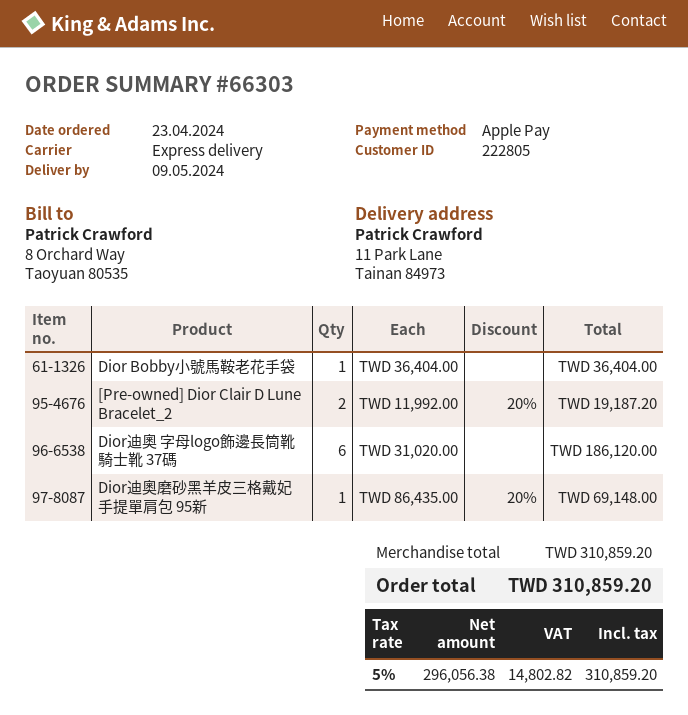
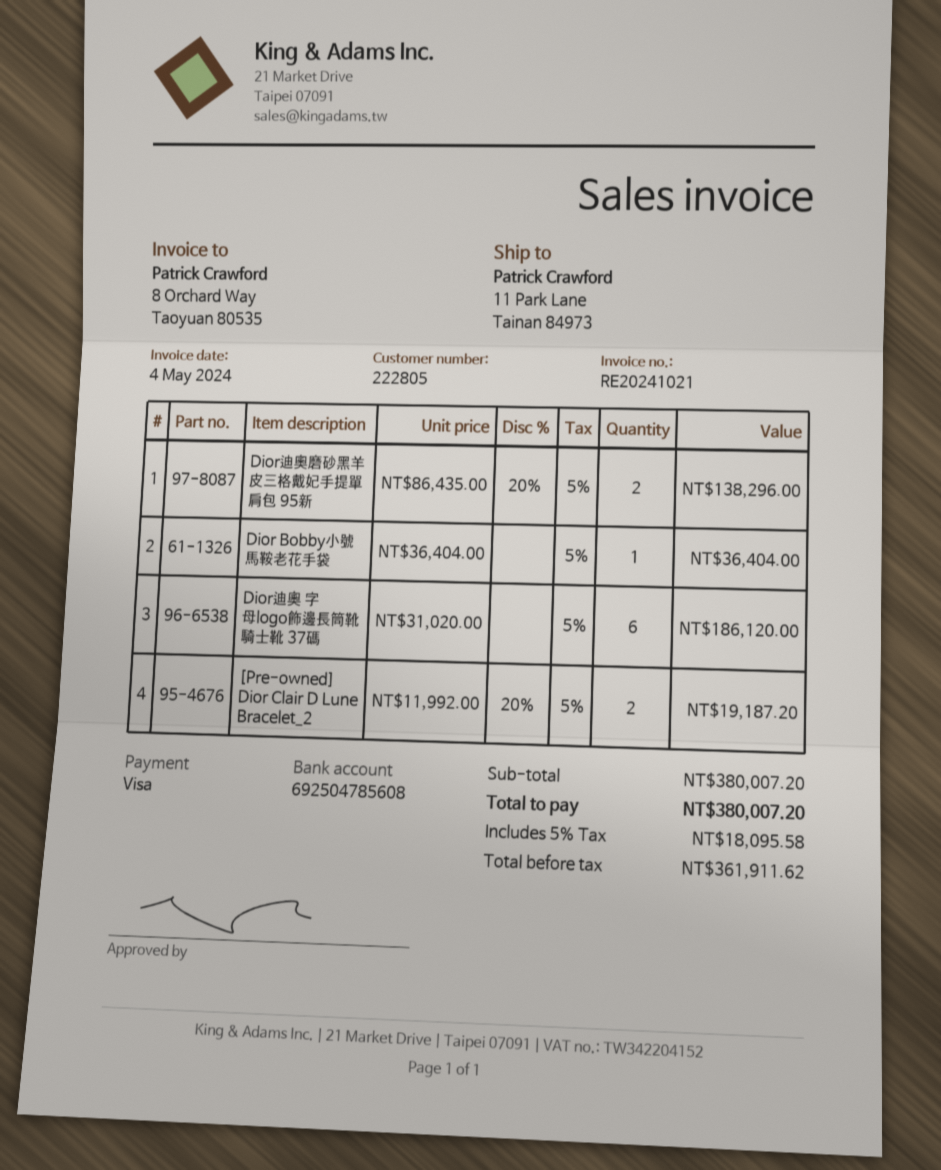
payment method: Apple Pay -> Visa
Dior迪奧磨砂黑羊皮三格戴妃手提單肩包 95新: 1 x 86435.00 - 20% = 69148.00 -> 2 x 86435.00 - 20% = 138296.00
subtotal: 310859.20 -> 380007.20
net: 296056.38 -> 361911.62
tax: 5% = 14802.82 -> 5% = 18095.58
total: 310859.20 -> 380007.20

